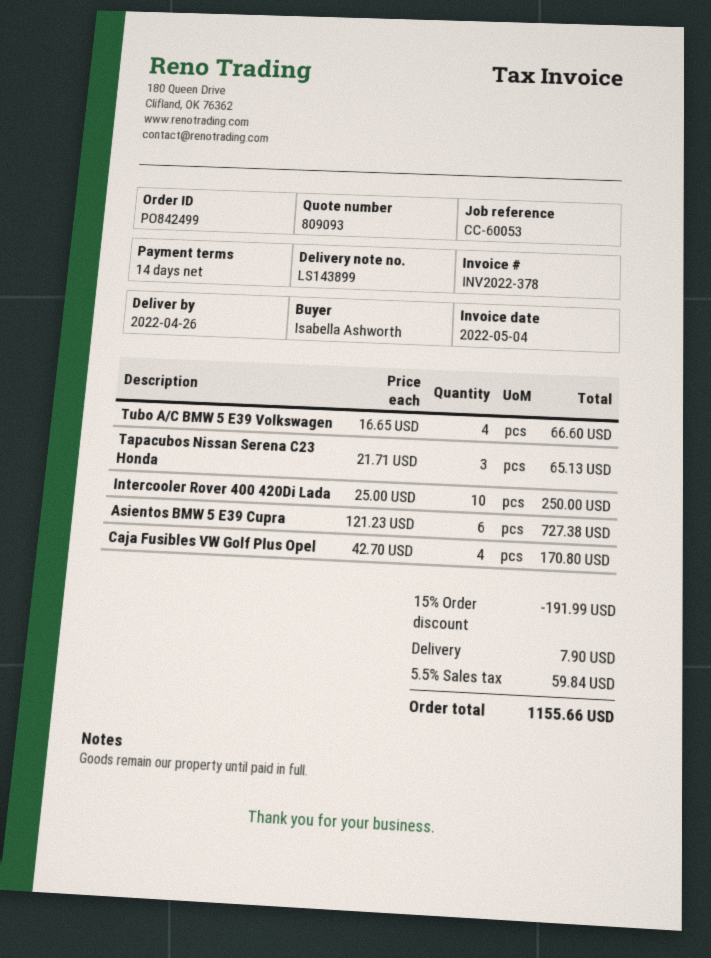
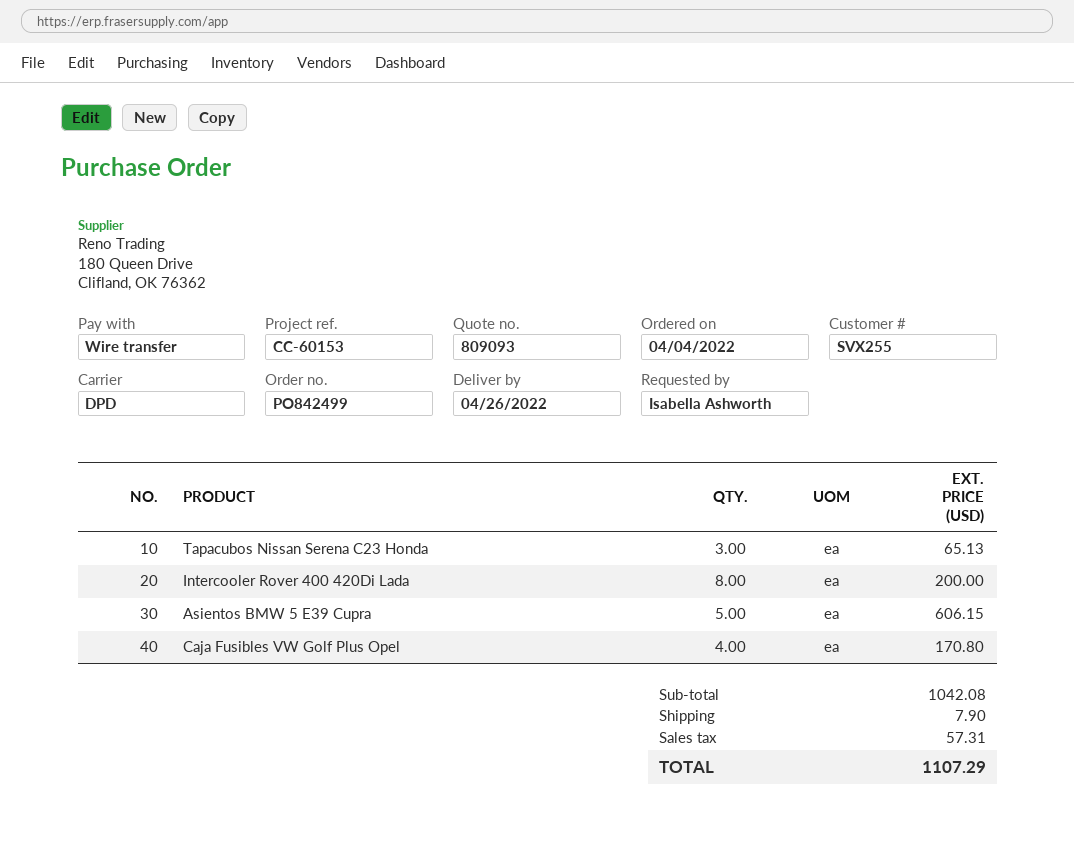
reference: CC-60053 -> CC-60153
Tubo A/C BMW 5 E39 Volkswagen: 4 for 66.60 -> none
Intercooler Rover 400 420Di Lada: 10 for 250.00 -> 8 for 200.00
Asientos BMW 5 E39 Cupra: 6 for 727.38 -> 5 for 606.15
discount: 15% = 191.99 -> none
tax: 59.84 -> 57.31
total: 1155.66 -> 1107.29

